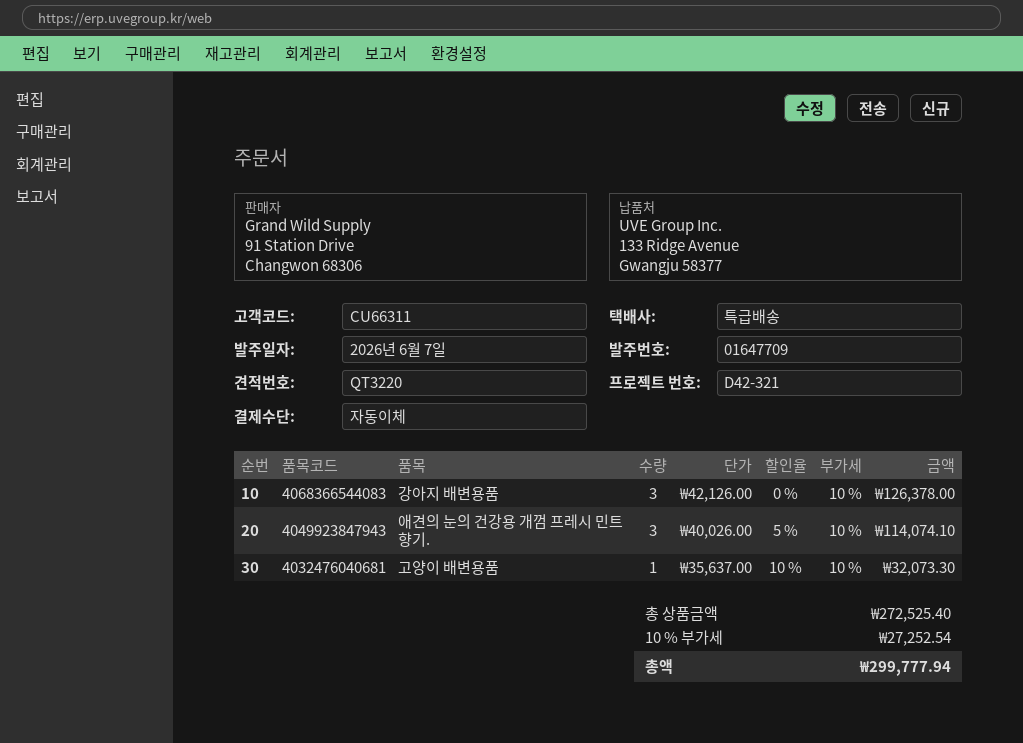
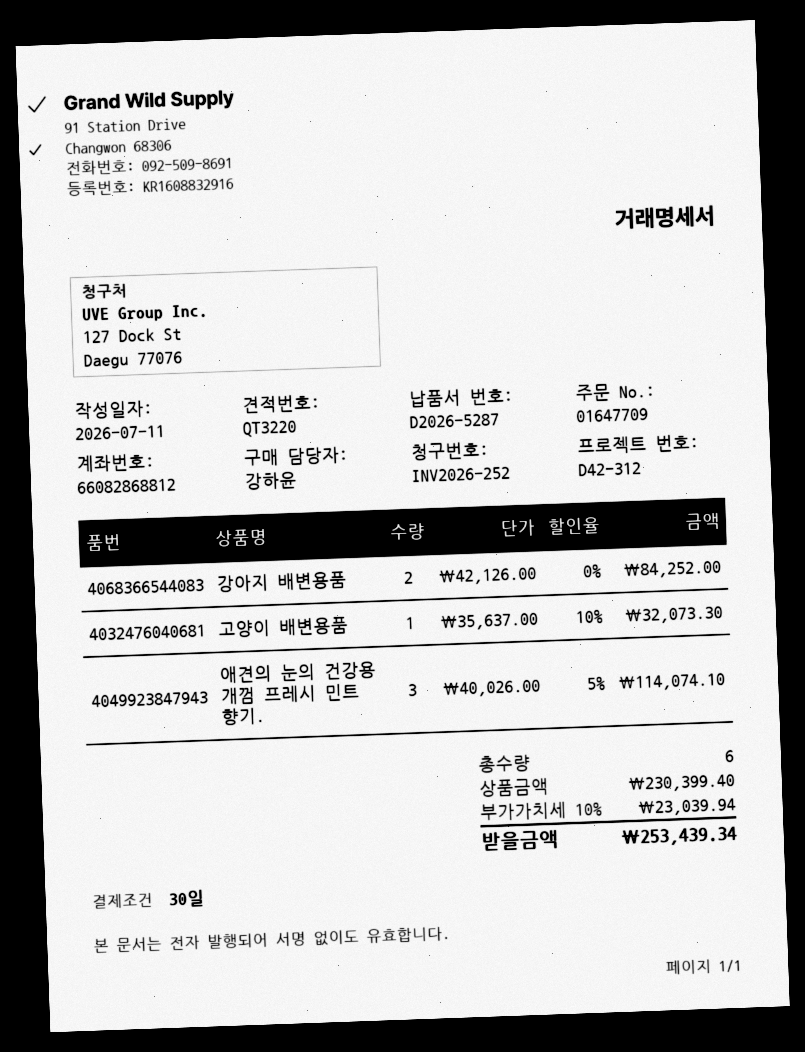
reference: D42-321 -> D42-312
강아지 배변용품: 3 x 42126.00 = 126378.00 -> 2 x 42126.00 = 84252.00
subtotal: 272525.40 -> 230399.40
tax: 10% = 27252.54 -> 10% = 23039.94
total: 299777.94 -> 253439.34

